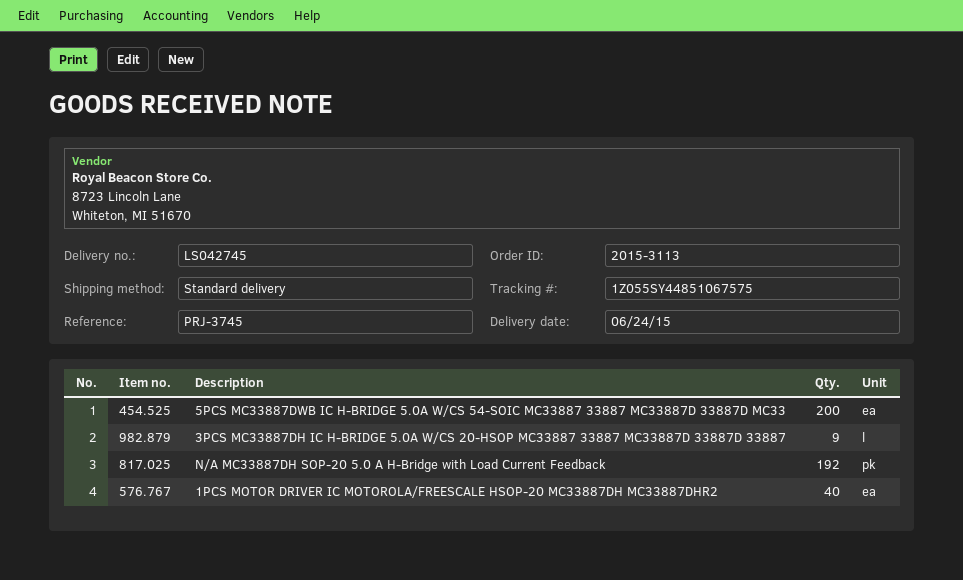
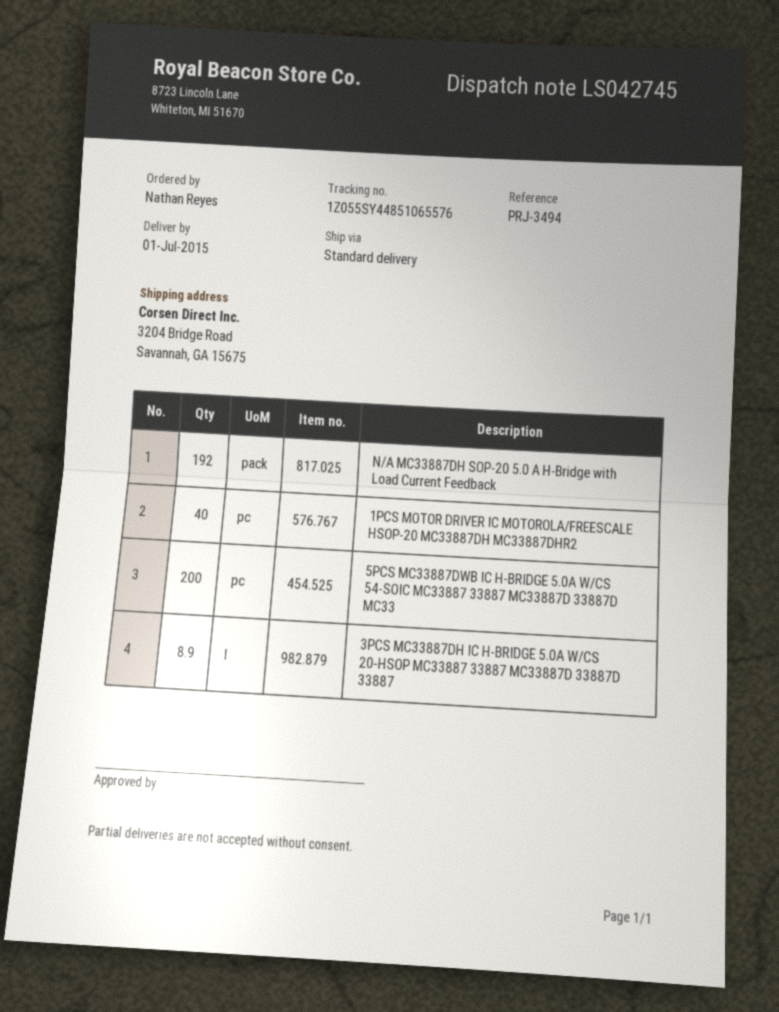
delivery date: 2015-06-24 -> 2015-07-01
reference: PRJ-3745 -> PRJ-3494
tracking number: 1Z055SY44851067575 -> 1Z055SY44851065576
3PCS MC33887DH IC H-BRIDGE 5.0A W/CS 20-HSOP MC33887 33887 MC33887D 33887D 33887: 9 -> 8.9

